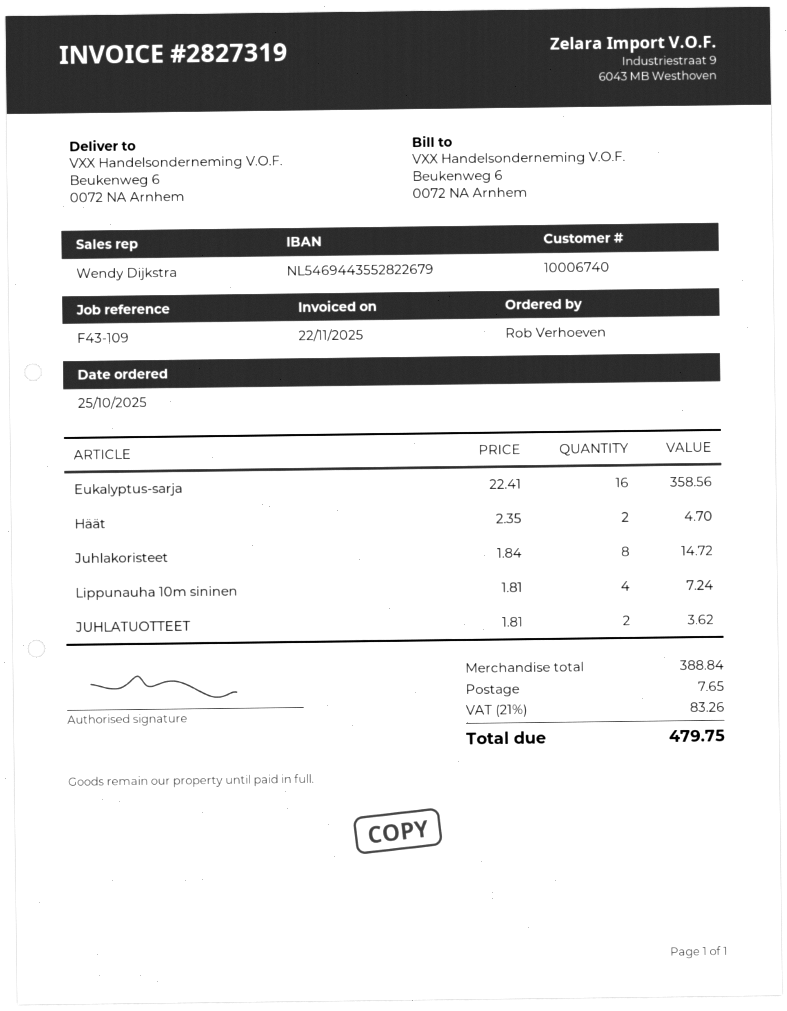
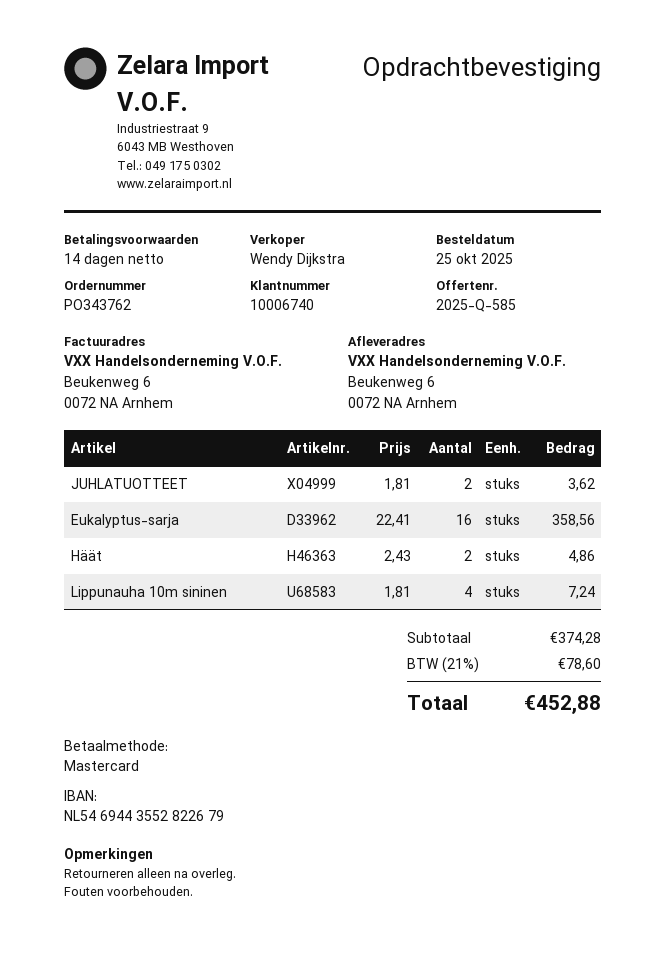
Häät: 2 x 2.35 = 4.70 -> 2 x 2.43 = 4.86
Juhlakoristeet: 8 x 1.84 = 14.72 -> none
subtotal: 388.84 -> 374.28
shipping: 7.65 -> none
tax: 21% = 83.26 -> 21% = 78.60
total: 479.75 -> 452.88

